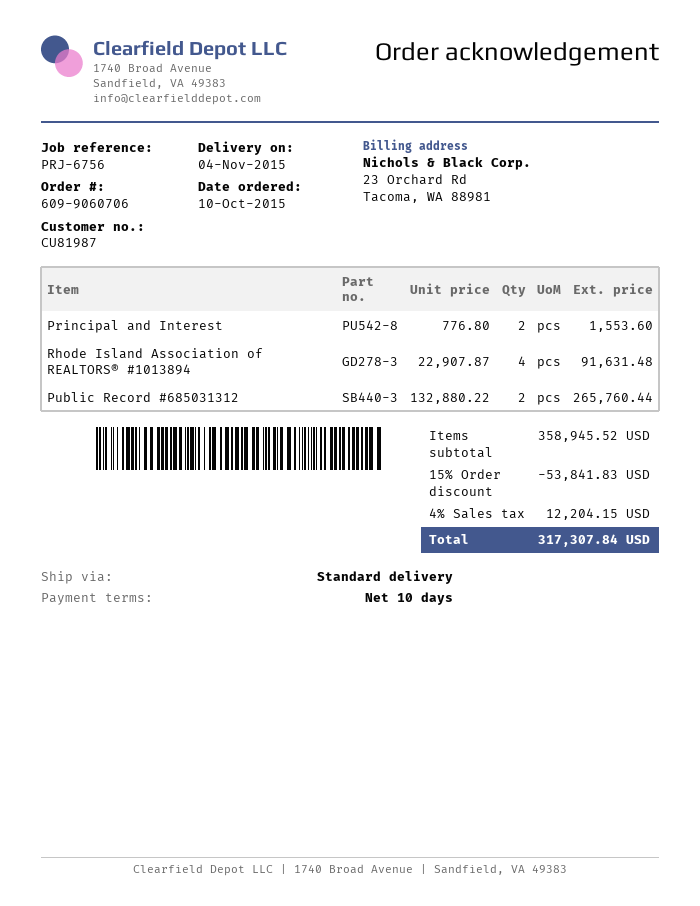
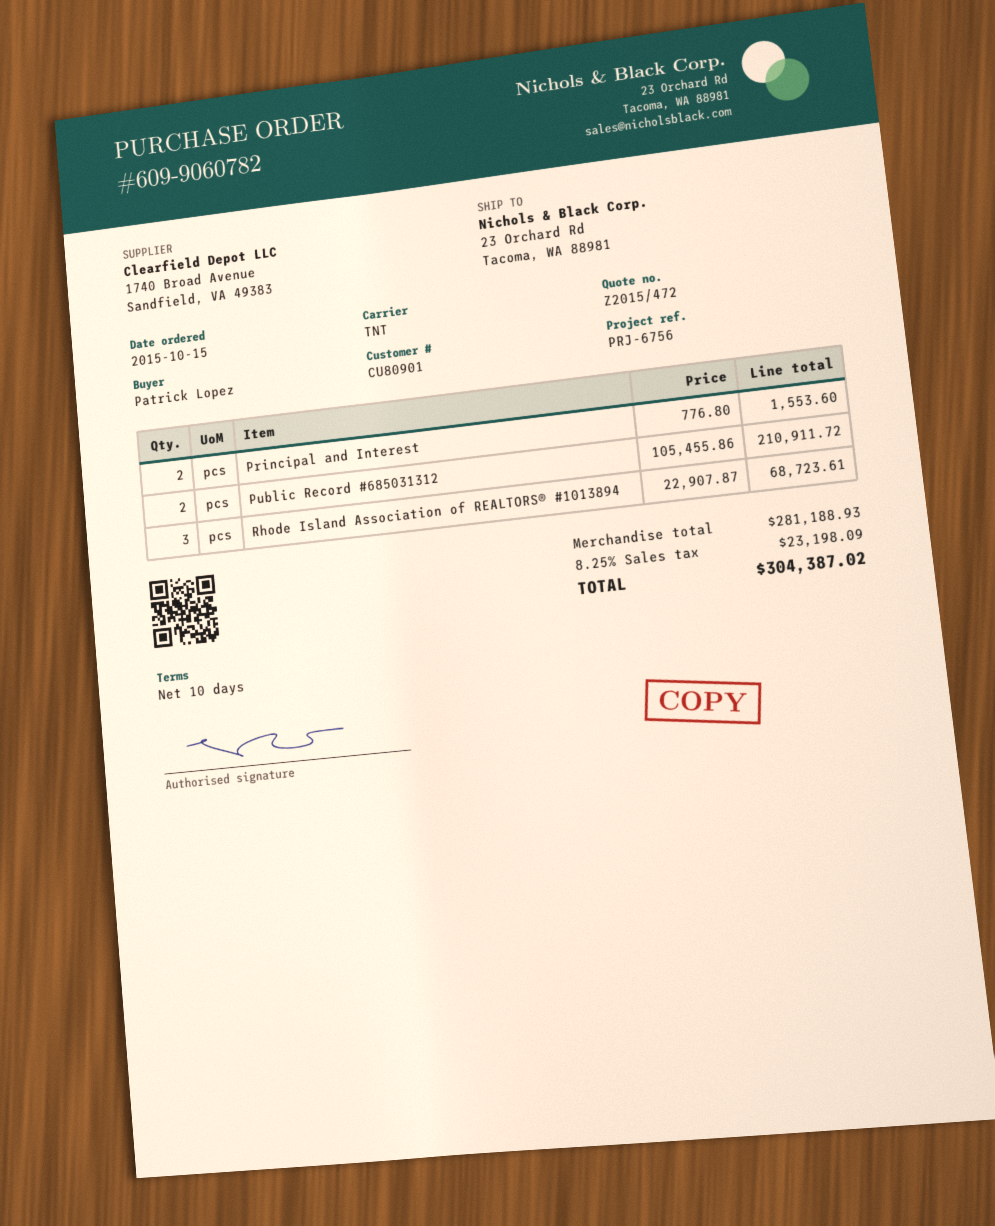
order number: 609-9060706 -> 609-9060782
order date: 2015-10-10 -> 2015-10-15
customer number: CU81987 -> CU80901
shipping method: standard -> TNT
Rhode Island Association of REALTORS® #1013894: 4 x 22907.87 = 91631.48 -> 3 x 22907.87 = 68723.61
Public Record #685031312: 2 x 132880.22 = 265760.44 -> 2 x 105455.86 = 210911.72
subtotal: 358945.52 -> 281188.93
discount: 15% = 53841.83 -> none
tax: 4% = 12204.15 -> 8.25% = 23198.09
total: 317307.84 -> 304387.02

